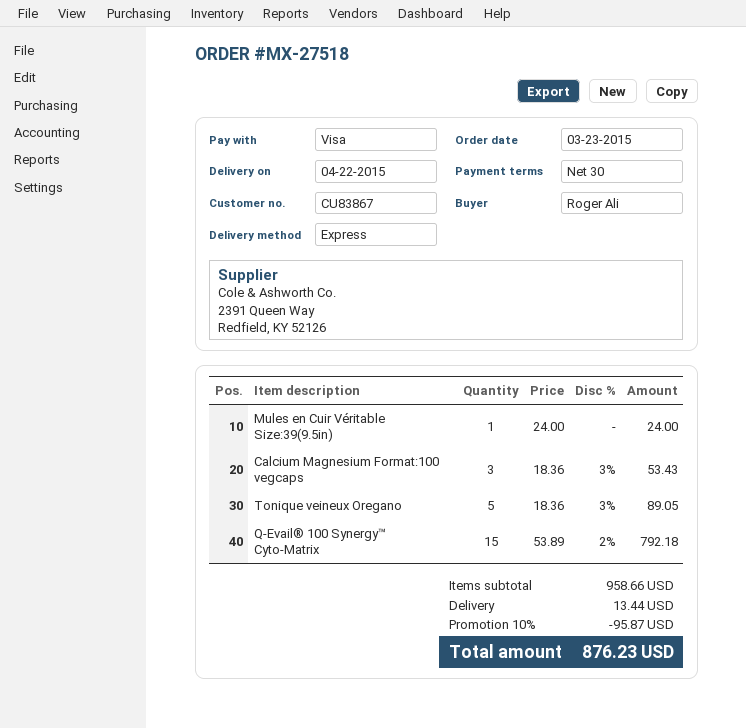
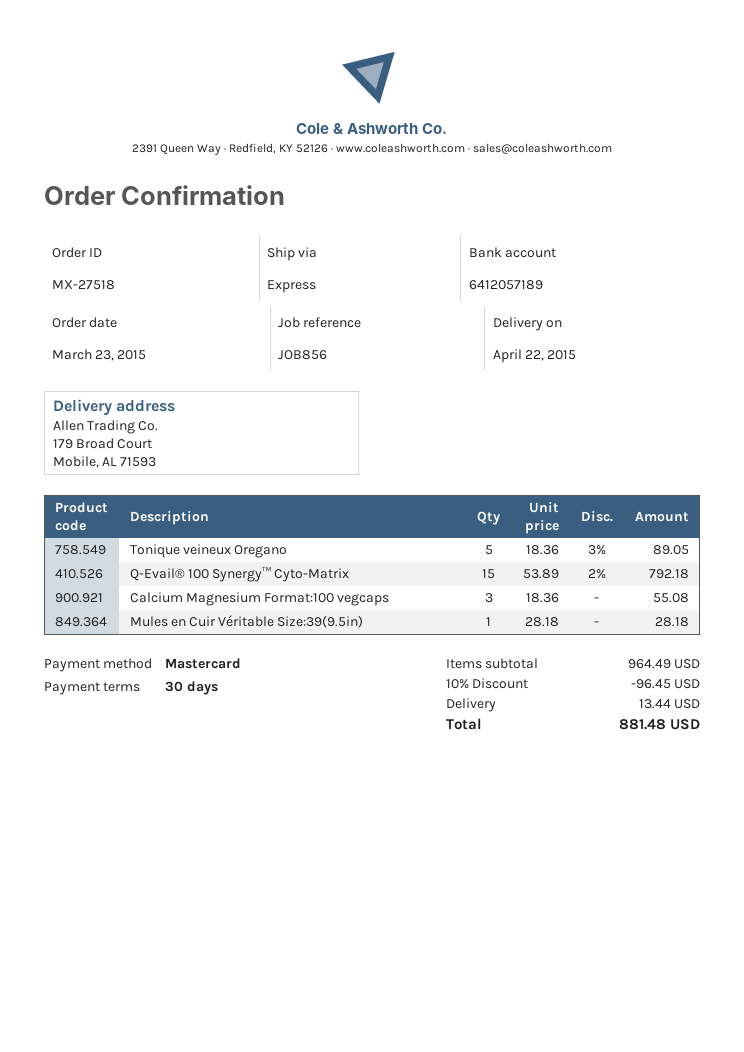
payment method: Visa -> Mastercard
Mules en Cuir Véritable Size:39(9.5in): 1 x 24.00 = 24.00 -> 1 x 28.18 = 28.18
Calcium Magnesium Format:100 vegcaps: 3 x 18.36 - 3% = 53.43 -> 3 x 18.36 = 55.08
subtotal: 958.66 -> 964.49
discount: 10% = 95.87 -> 10% = 96.45
total: 876.23 -> 881.48

